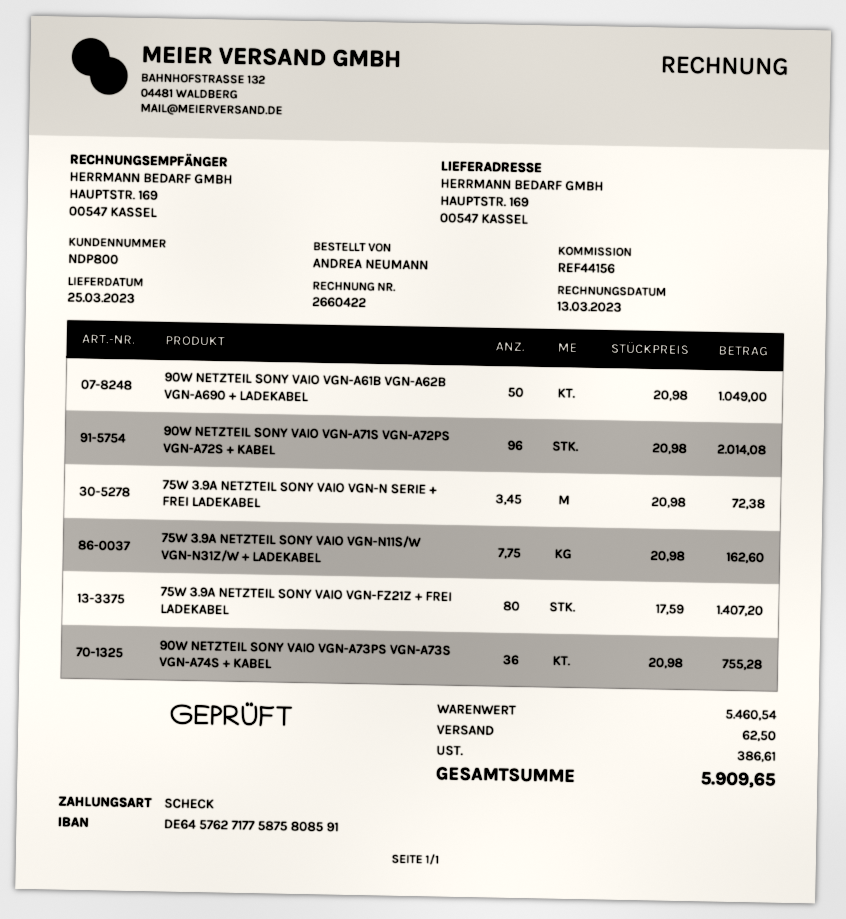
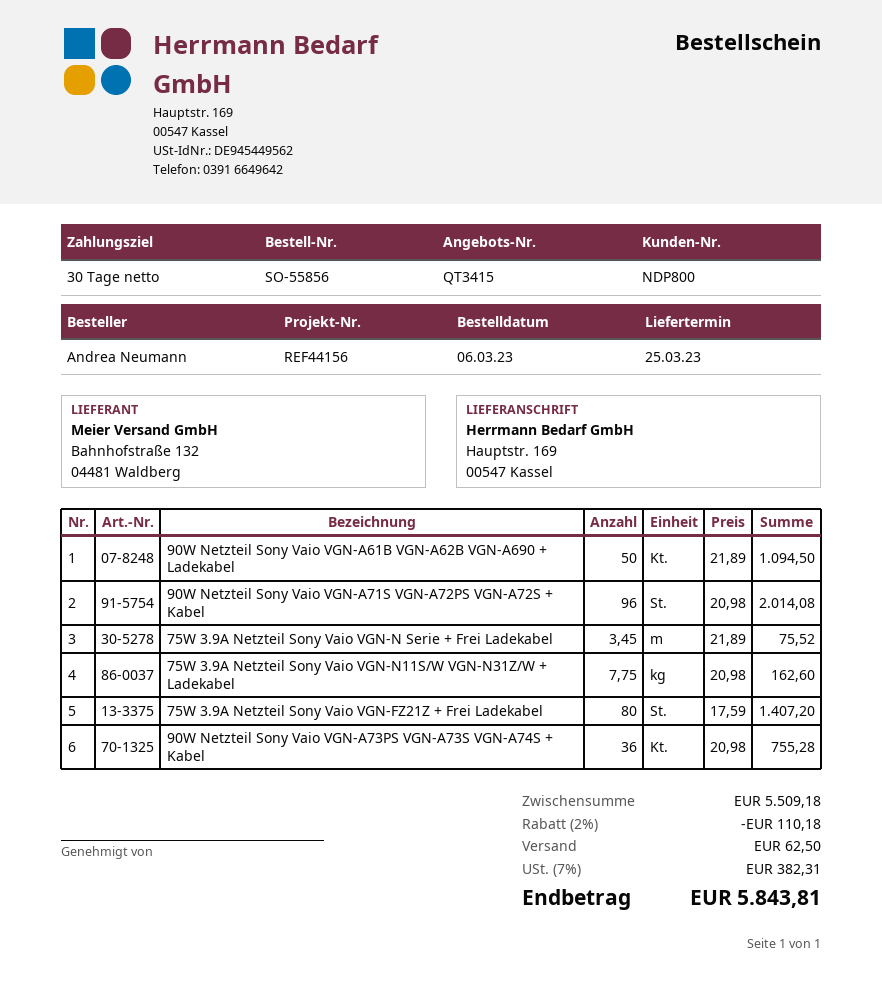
90W NETZTEIL SONY VAIO VGN-A61B VGN-A62B VGN-A690 + LADEKABEL: 50 x 20.98 = 1049.00 -> 50 x 21.89 = 1094.50
75W 3.9A NETZTEIL SONY VAIO VGN-N SERIE + FREI LADEKABEL: 3.45 x 20.98 = 72.38 -> 3.45 x 21.89 = 75.52
subtotal: 5460.54 -> 5509.18
discount: none -> 2% = 110.18
tax: 386.61 -> 382.31
total: 5909.65 -> 5843.81

